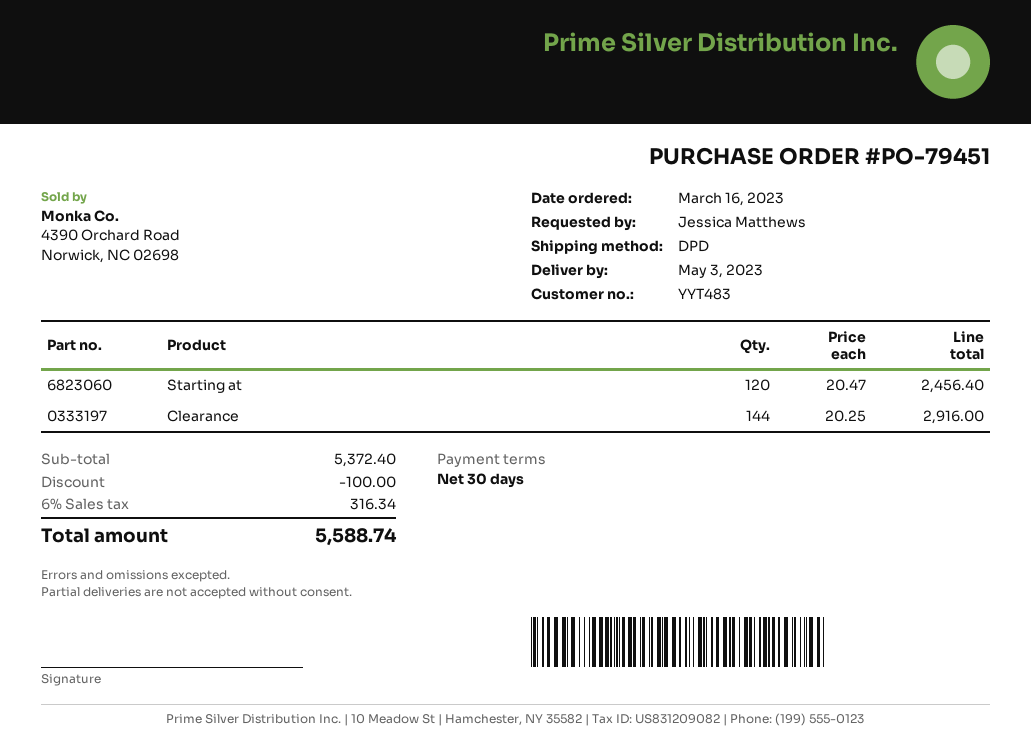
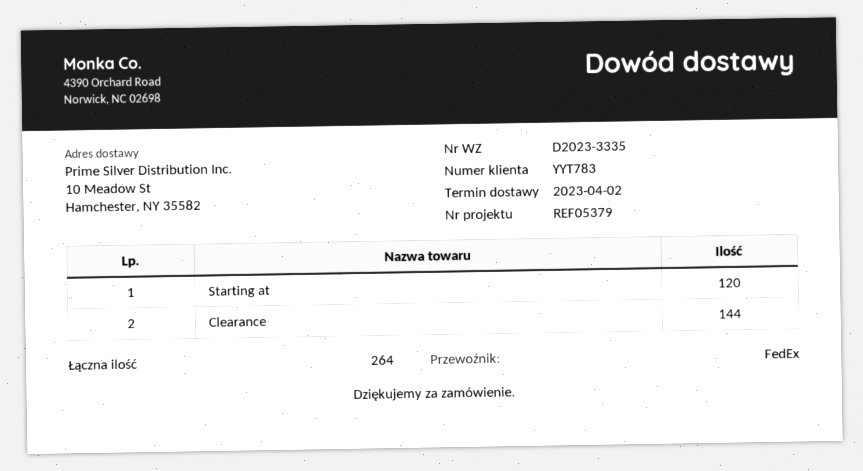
delivery date: 2023-05-03 -> 2023-04-02
customer number: YYT483 -> YYT783
shipping method: DPD -> FedEx

